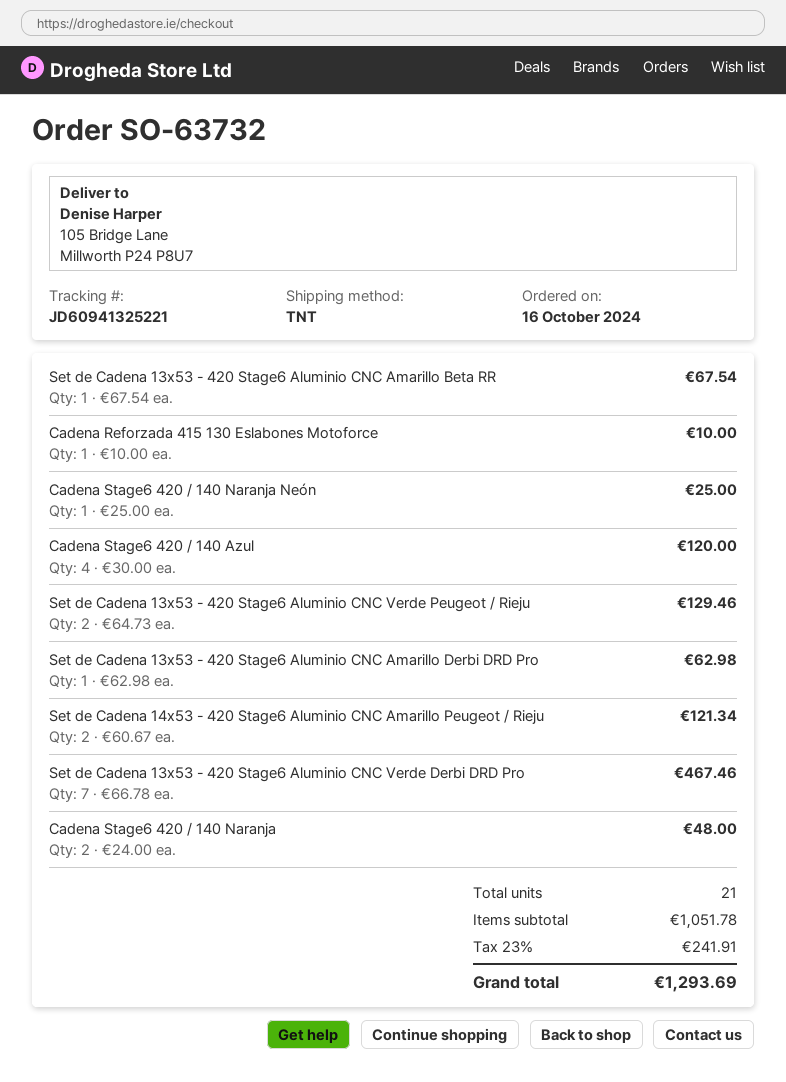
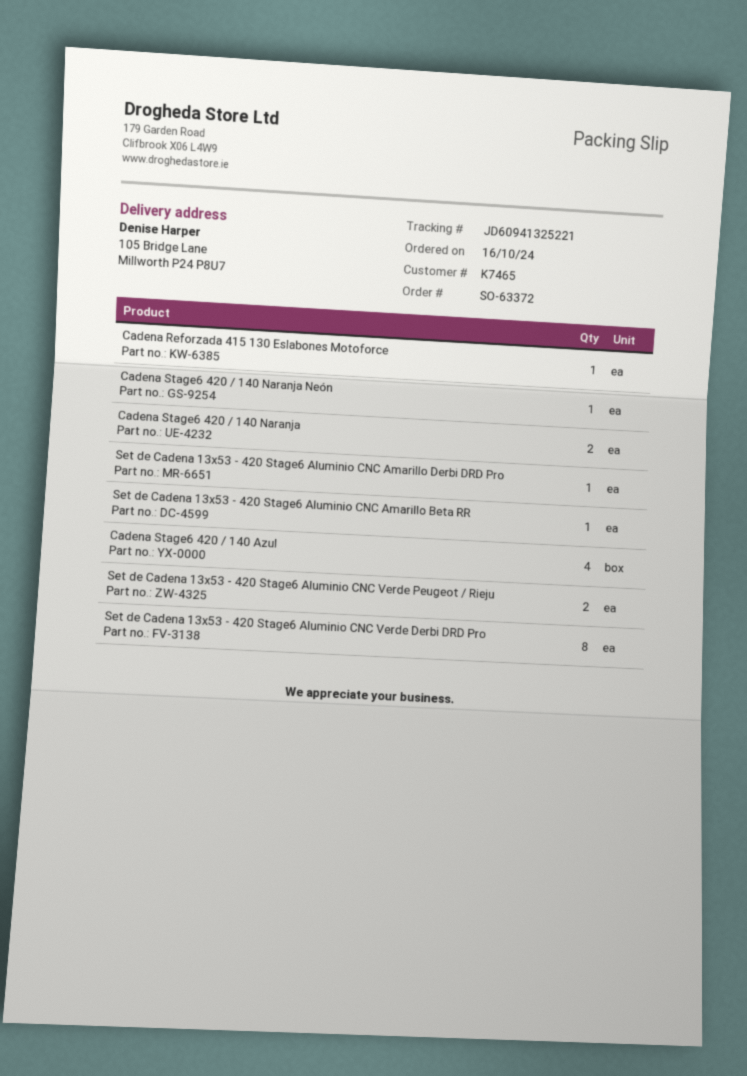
order number: SO-63732 -> SO-63372
Set de Cadena 14x53 - 420 Stage6 Aluminio CNC Amarillo Peugeot / Rieju: 2 -> none
Set de Cadena 13x53 - 420 Stage6 Aluminio CNC Verde Derbi DRD Pro: 7 -> 8

